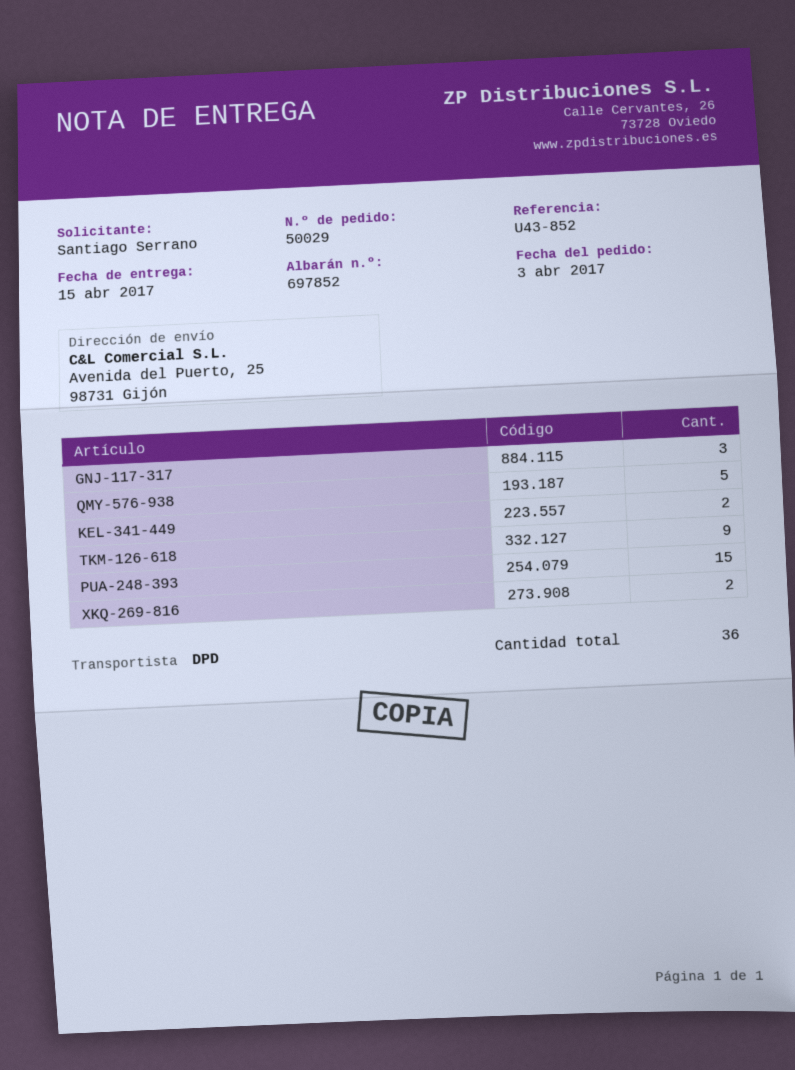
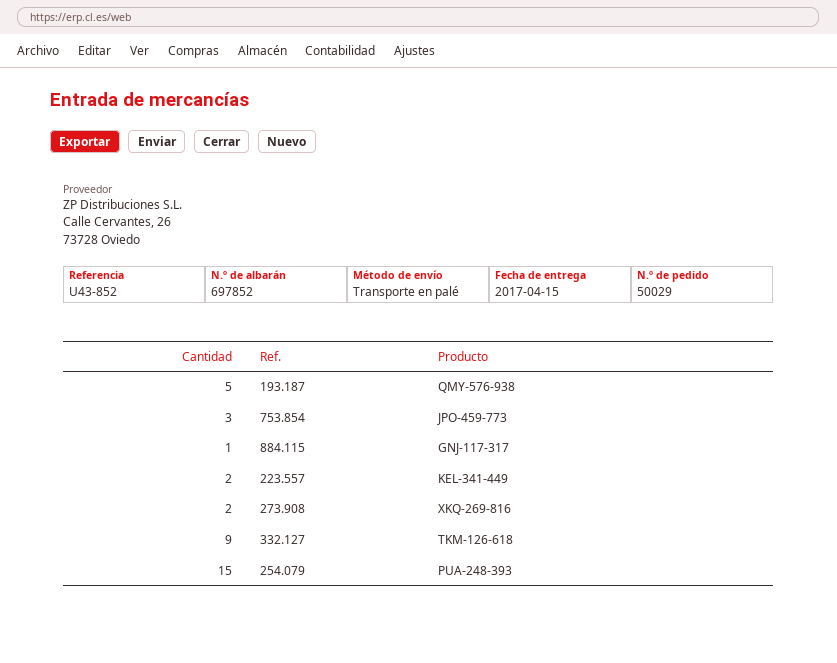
shipping method: DPD -> pallet freight
GNJ-117-317: 3 -> 1
JPO-459-773: none -> 3

